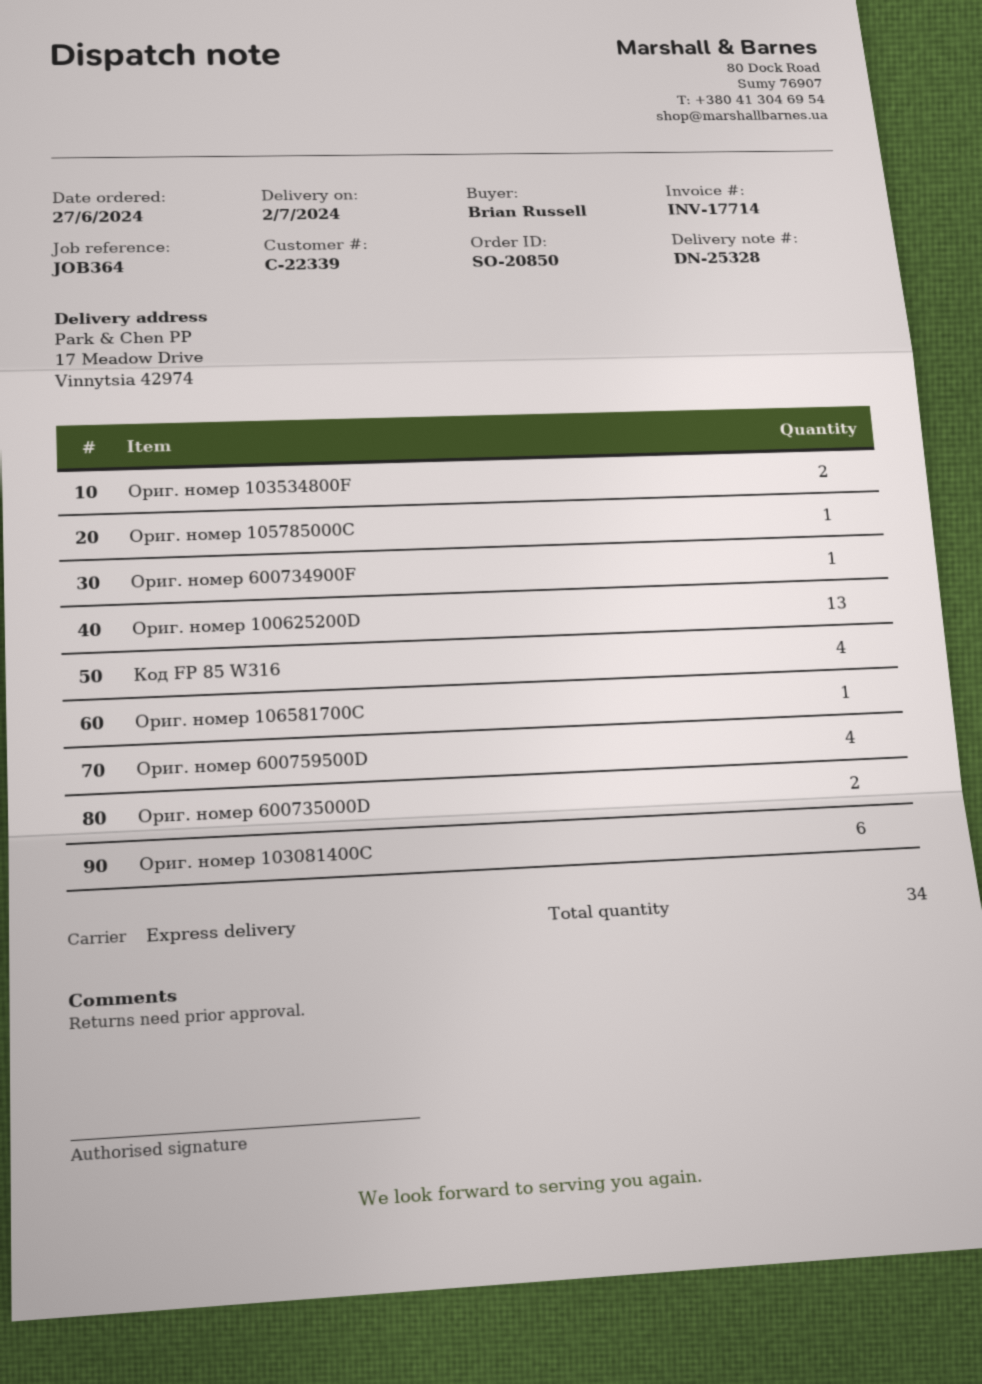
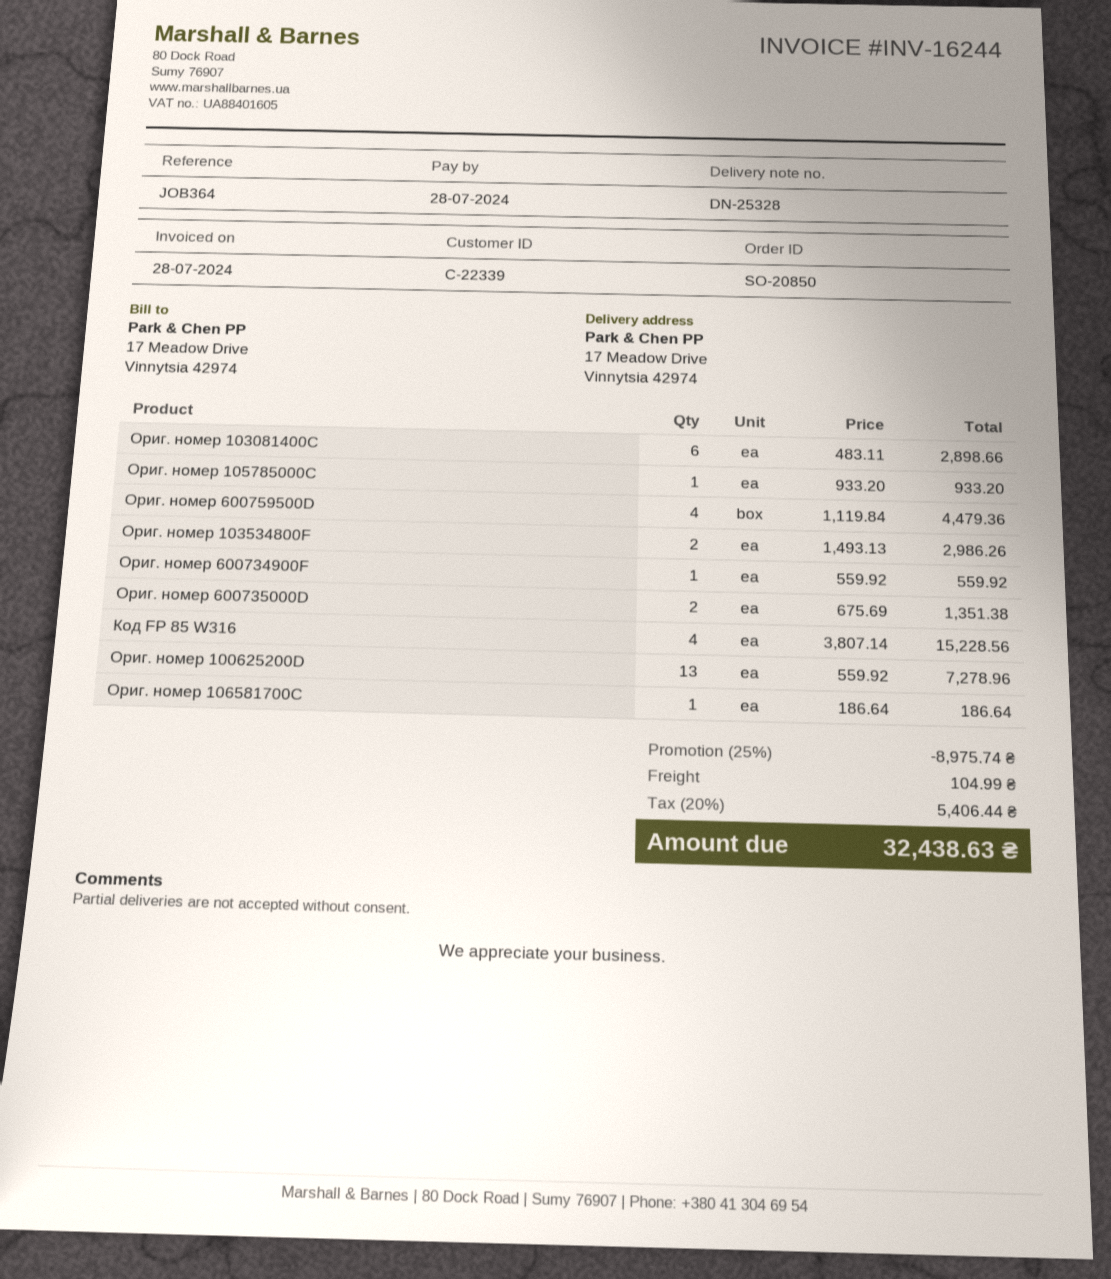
invoice number: INV-17714 -> INV-16244

